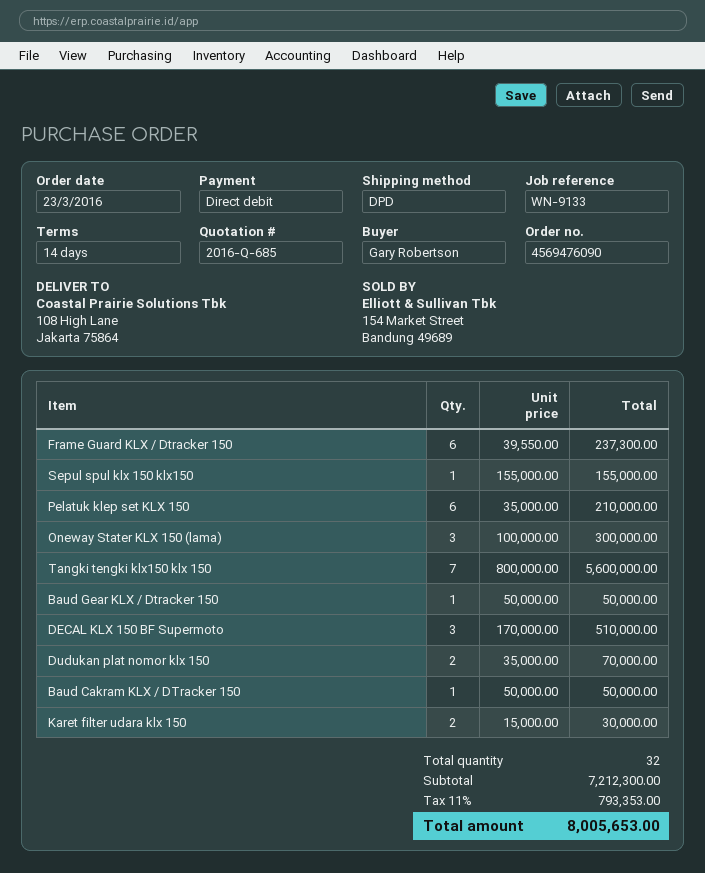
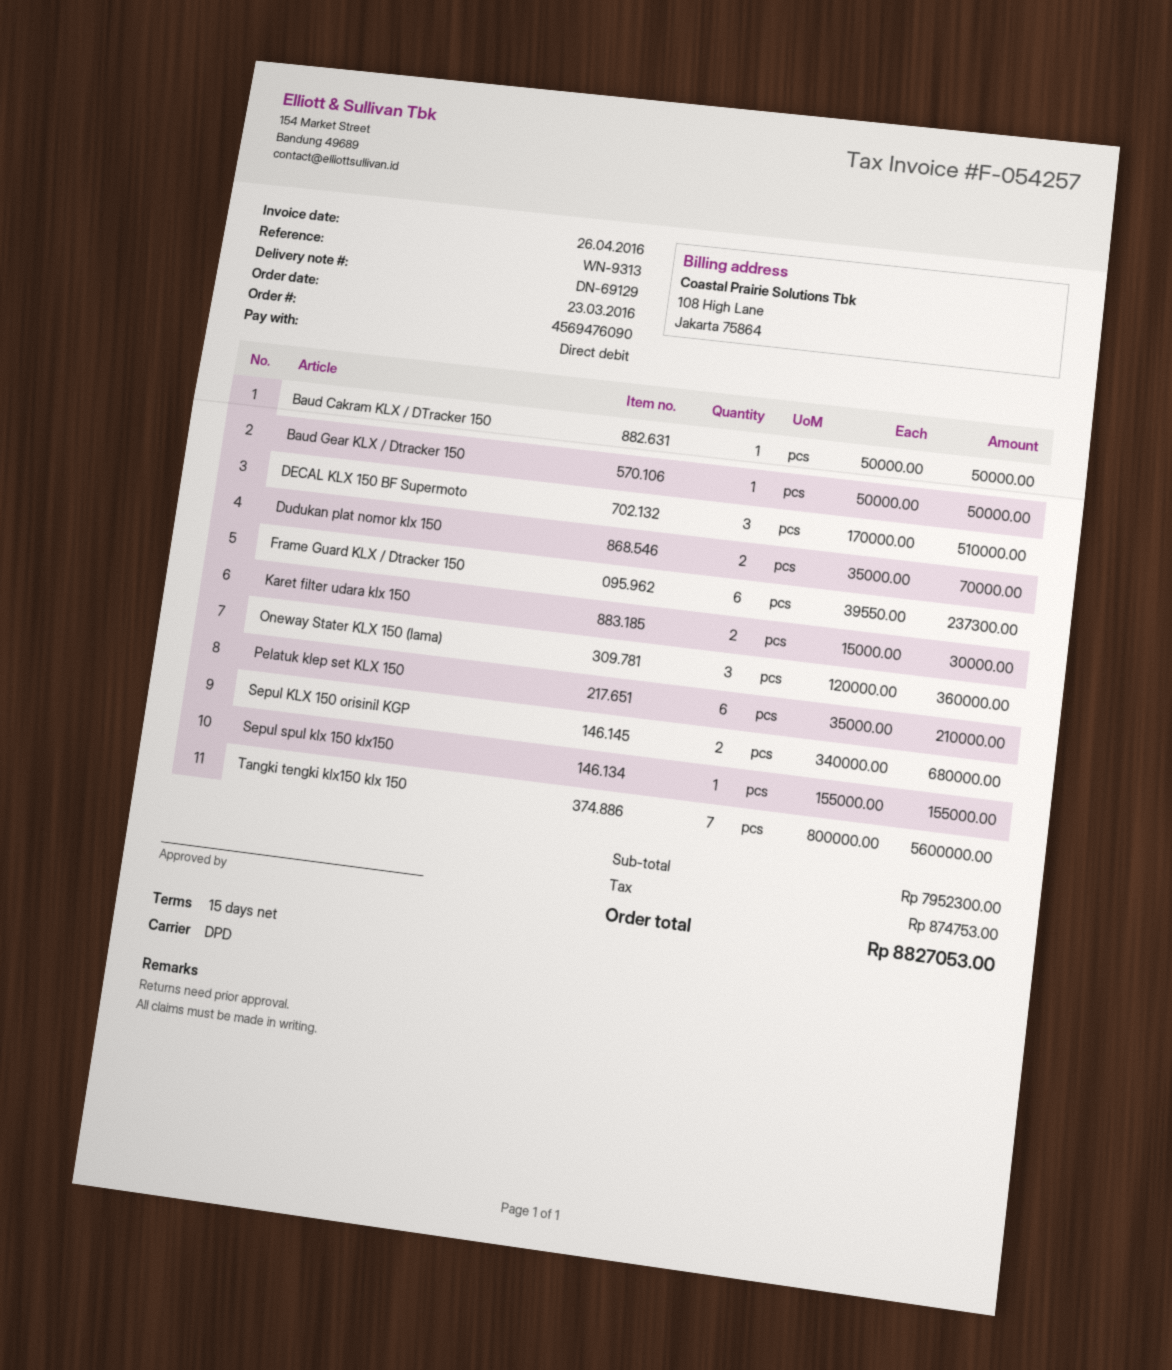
payment terms: 14 days -> 15 days
reference: WN-9133 -> WN-9313
Oneway Stater KLX 150 (lama): 3 x 100000.00 = 300000.00 -> 3 x 120000.00 = 360000.00
Sepul KLX 150 orisinil KGP: none -> 2 x 340000.00 = 680000.00
subtotal: 7212300.00 -> 7952300.00
tax: 793353.00 -> 874753.00
total: 8005653.00 -> 8827053.00

